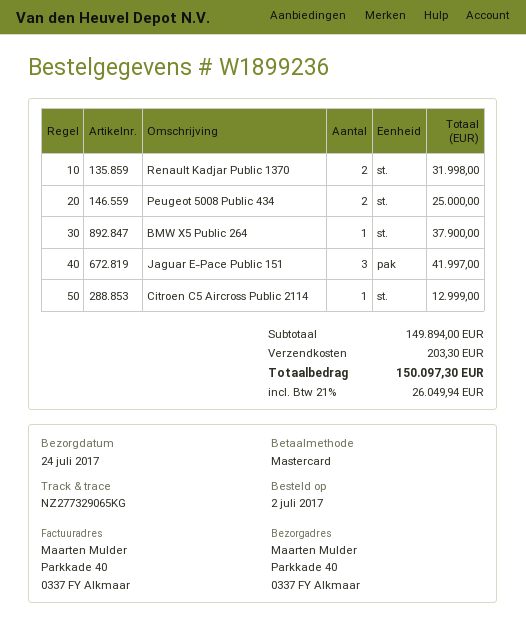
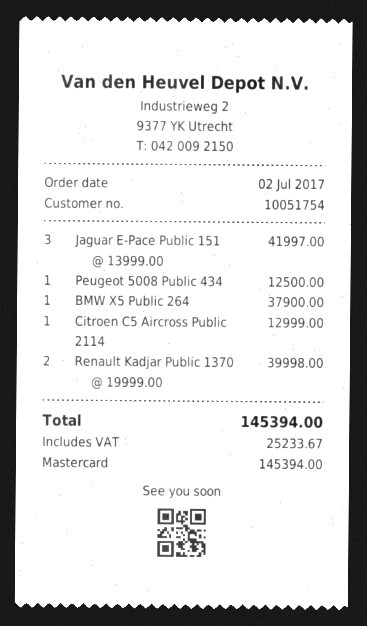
Renault Kadjar Public 1370: 2 for 31998.00 -> 2 for 39998.00
Peugeot 5008 Public 434: 2 for 25000.00 -> 1 for 12500.00
shipping: 203.30 -> none
tax: 26049.94 -> 25233.67
total: 150097.30 -> 145394.00

